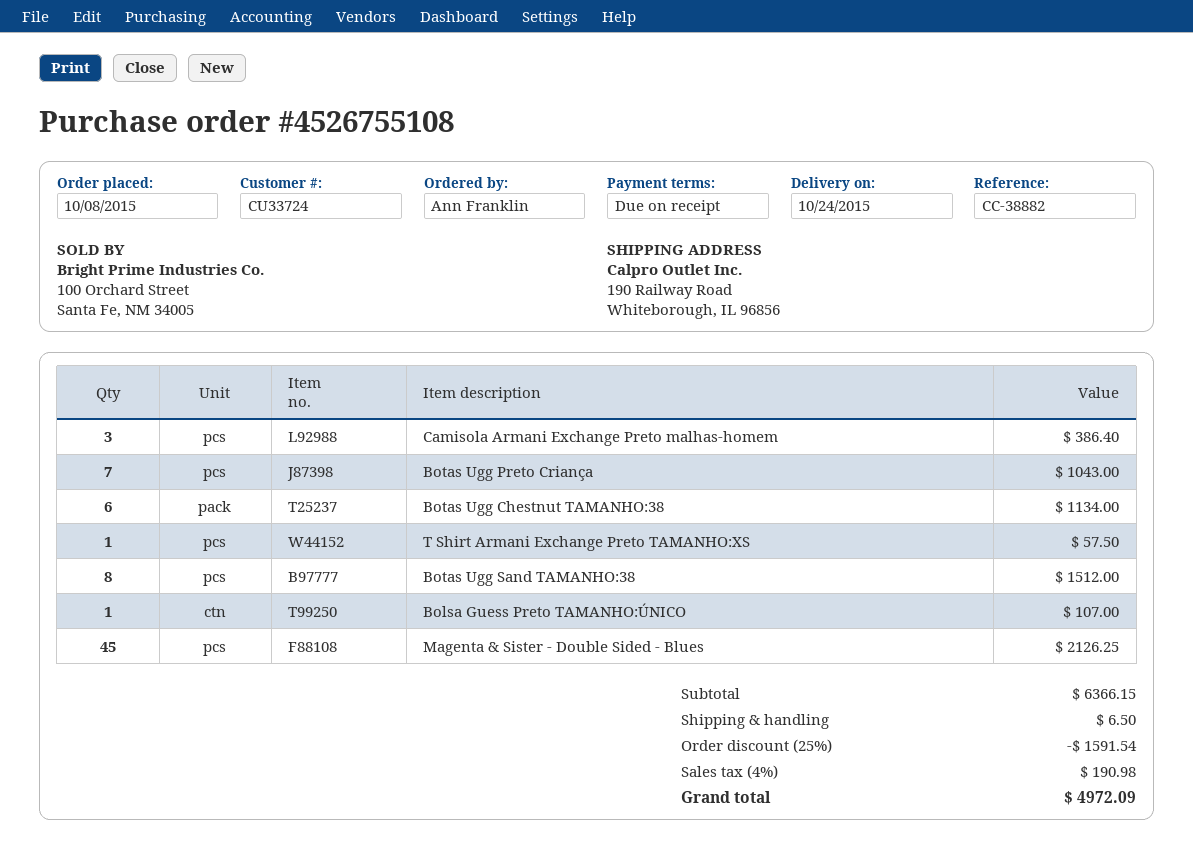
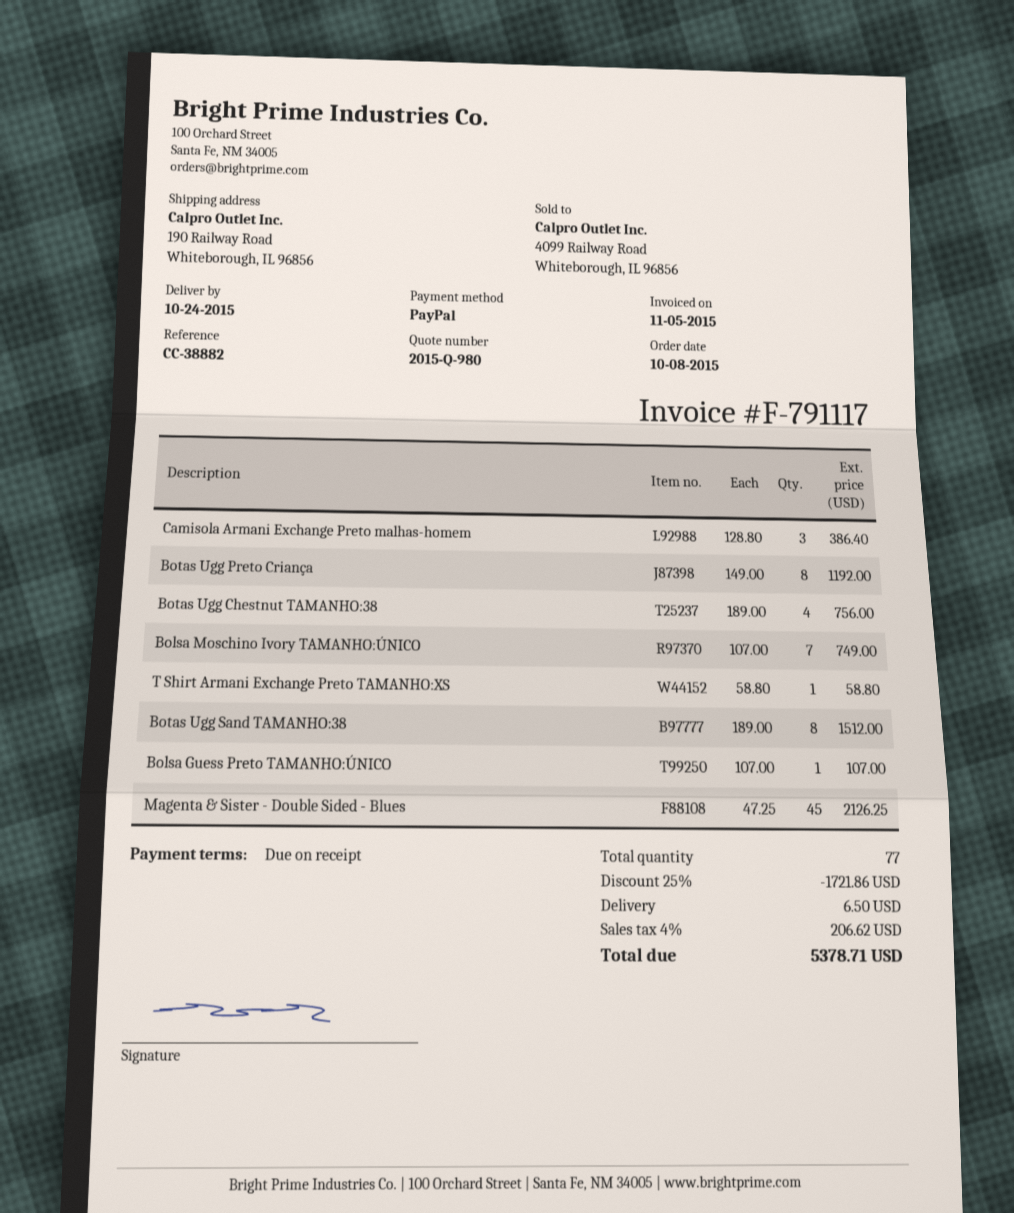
Botas Ugg Preto Criança: 7 for 1043.00 -> 8 for 1192.00
Botas Ugg Chestnut TAMANHO:38: 6 for 1134.00 -> 4 for 756.00
T Shirt Armani Exchange Preto TAMANHO:XS: 1 for 57.50 -> 1 for 58.80
Bolsa Moschino Ivory TAMANHO:ÚNICO: none -> 7 for 749.00
discount: 25% = 1591.54 -> 25% = 1721.86
tax: 4% = 190.98 -> 4% = 206.62
total: 4972.09 -> 5378.71

